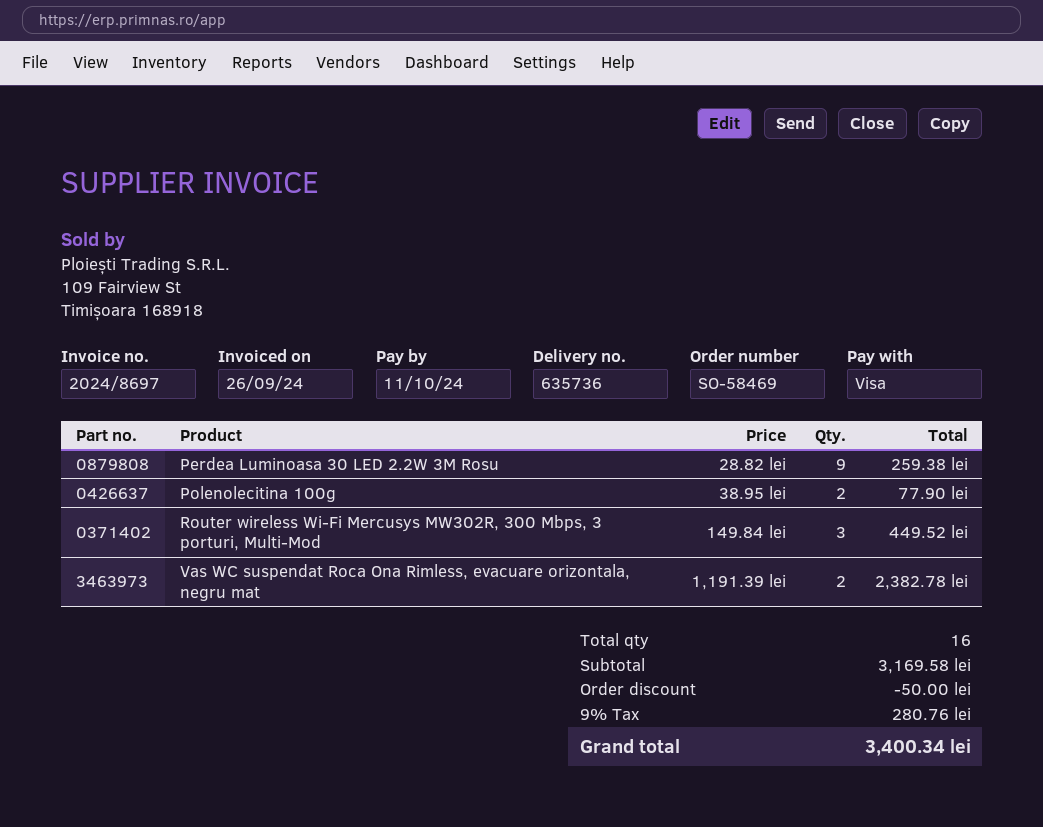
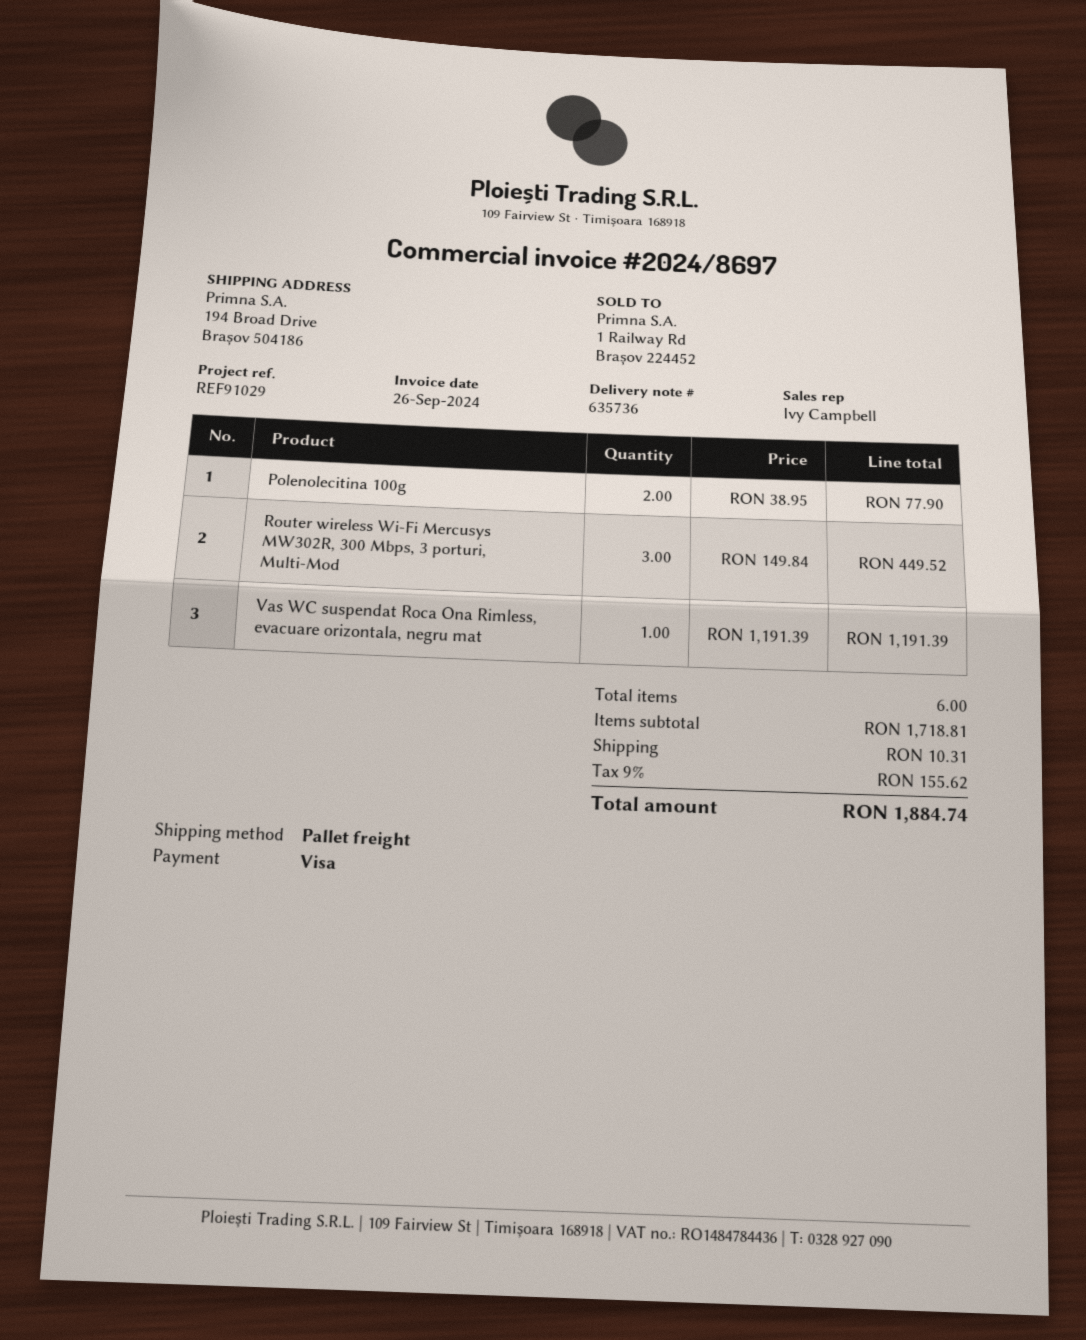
Perdea Luminoasa 30 LED 2.2W 3M Rosu: 9 x 28.82 = 259.38 -> none
Vas WC suspendat Roca Ona Rimless, evacuare orizontala, negru mat: 2 x 1191.39 = 2382.78 -> 1 x 1191.39 = 1191.39
total quantity: 16 -> 6
subtotal: 3169.58 -> 1718.81
discount: 50.00 -> none
shipping: none -> 10.31
tax: 9% = 280.76 -> 9% = 155.62
total: 3400.34 -> 1884.74

